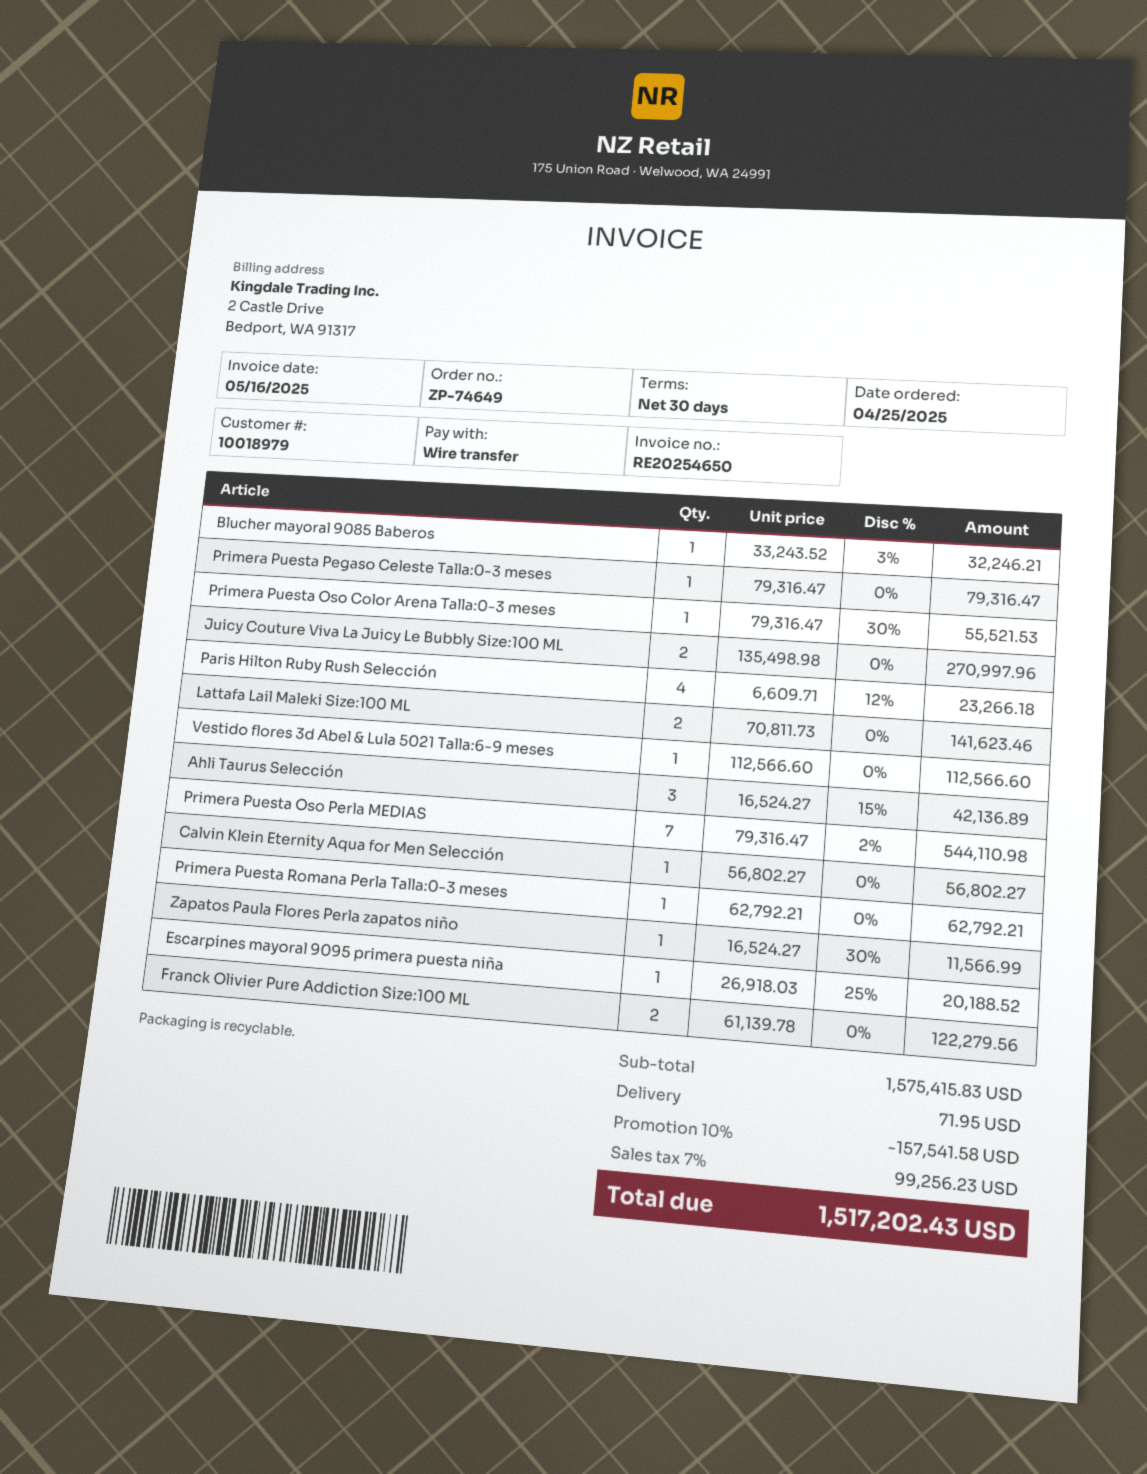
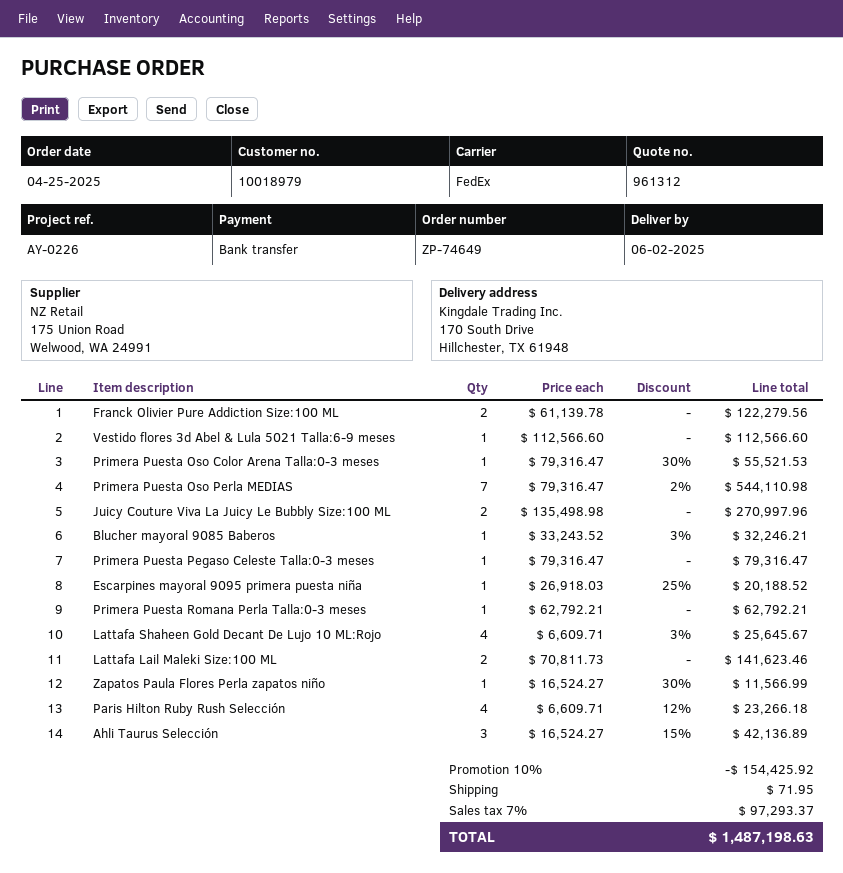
Calvin Klein Eternity Aqua for Men Selección: 1 x 56802.27 = 56802.27 -> none
Lattafa Shaheen Gold Decant De Lujo 10 ML:Rojo: none -> 4 x 6609.71 - 3% = 25645.67
discount: 10% = 157541.58 -> 10% = 154425.92
tax: 7% = 99256.23 -> 7% = 97293.37
total: 1517202.43 -> 1487198.63

